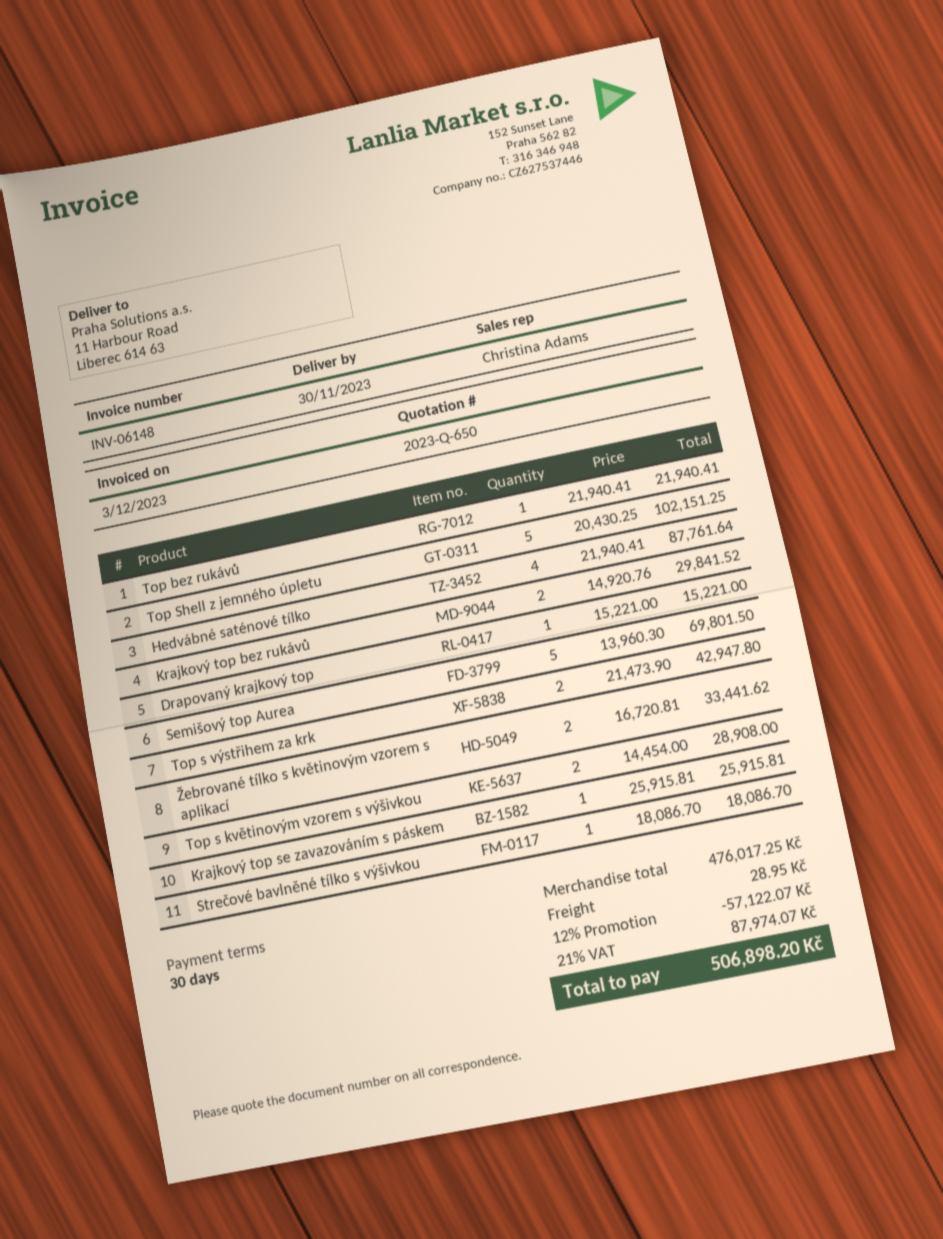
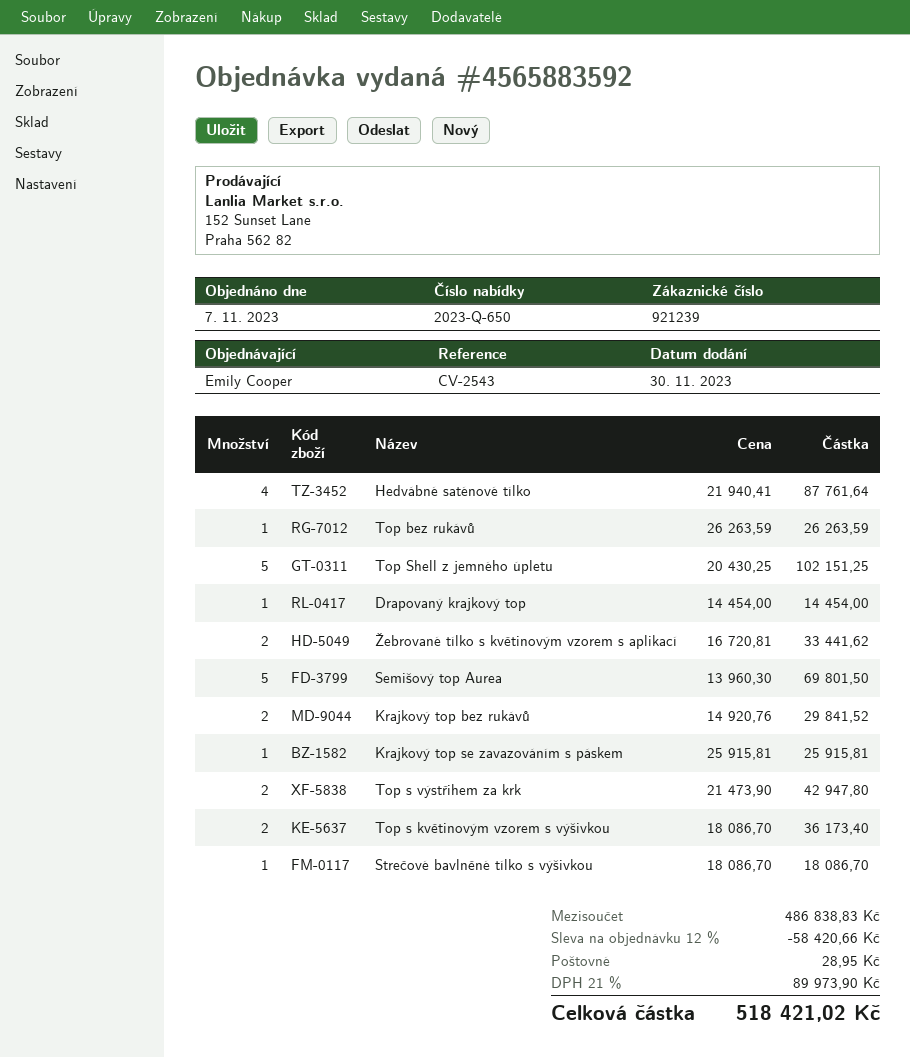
Top bez rukávů: 1 x 21940.41 = 21940.41 -> 1 x 26263.59 = 26263.59
Drapovaný krajkový top: 1 x 15221.00 = 15221.00 -> 1 x 14454.00 = 14454.00
Top s květinovým vzorem s výšivkou: 2 x 14454.00 = 28908.00 -> 2 x 18086.70 = 36173.40
subtotal: 476017.25 -> 486838.83
discount: 12% = 57122.07 -> 12% = 58420.66
tax: 21% = 87974.07 -> 21% = 89973.90
total: 506898.20 -> 518421.02

